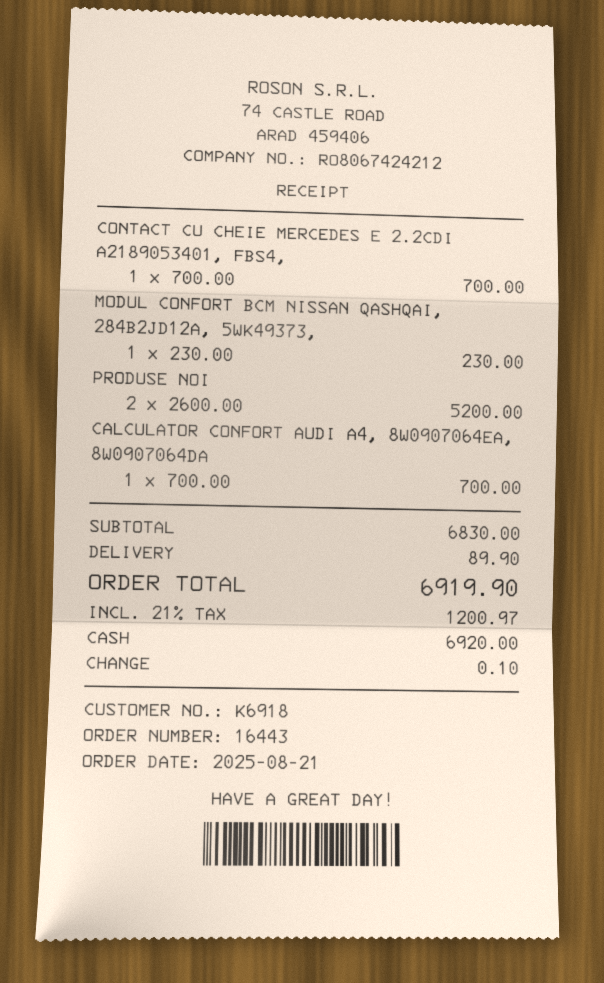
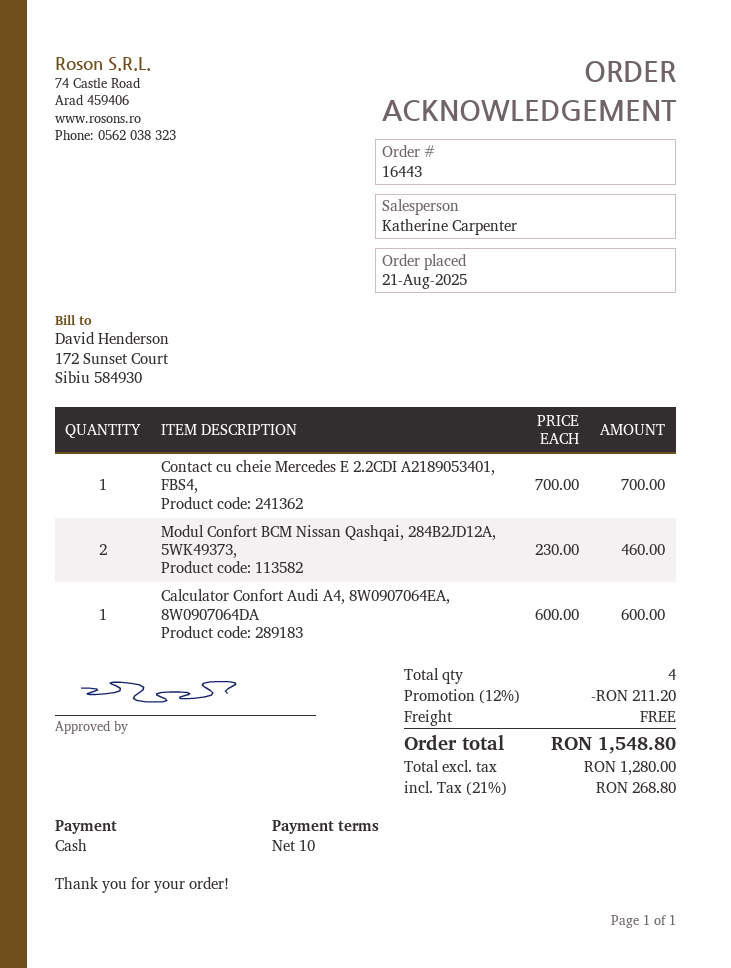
MODUL CONFORT BCM NISSAN QASHQAI, 284B2JD12A, 5WK49373,: 1 x 230.00 = 230.00 -> 2 x 230.00 = 460.00
PRODUSE NOI: 2 x 2600.00 = 5200.00 -> none
CALCULATOR CONFORT AUDI A4, 8W0907064EA, 8W0907064DA: 1 x 700.00 = 700.00 -> 1 x 600.00 = 600.00
discount: none -> 12% = 211.20
shipping: 89.90 -> 0.00
tax: 21% = 1200.97 -> 21% = 268.80
total: 6919.90 -> 1548.80

